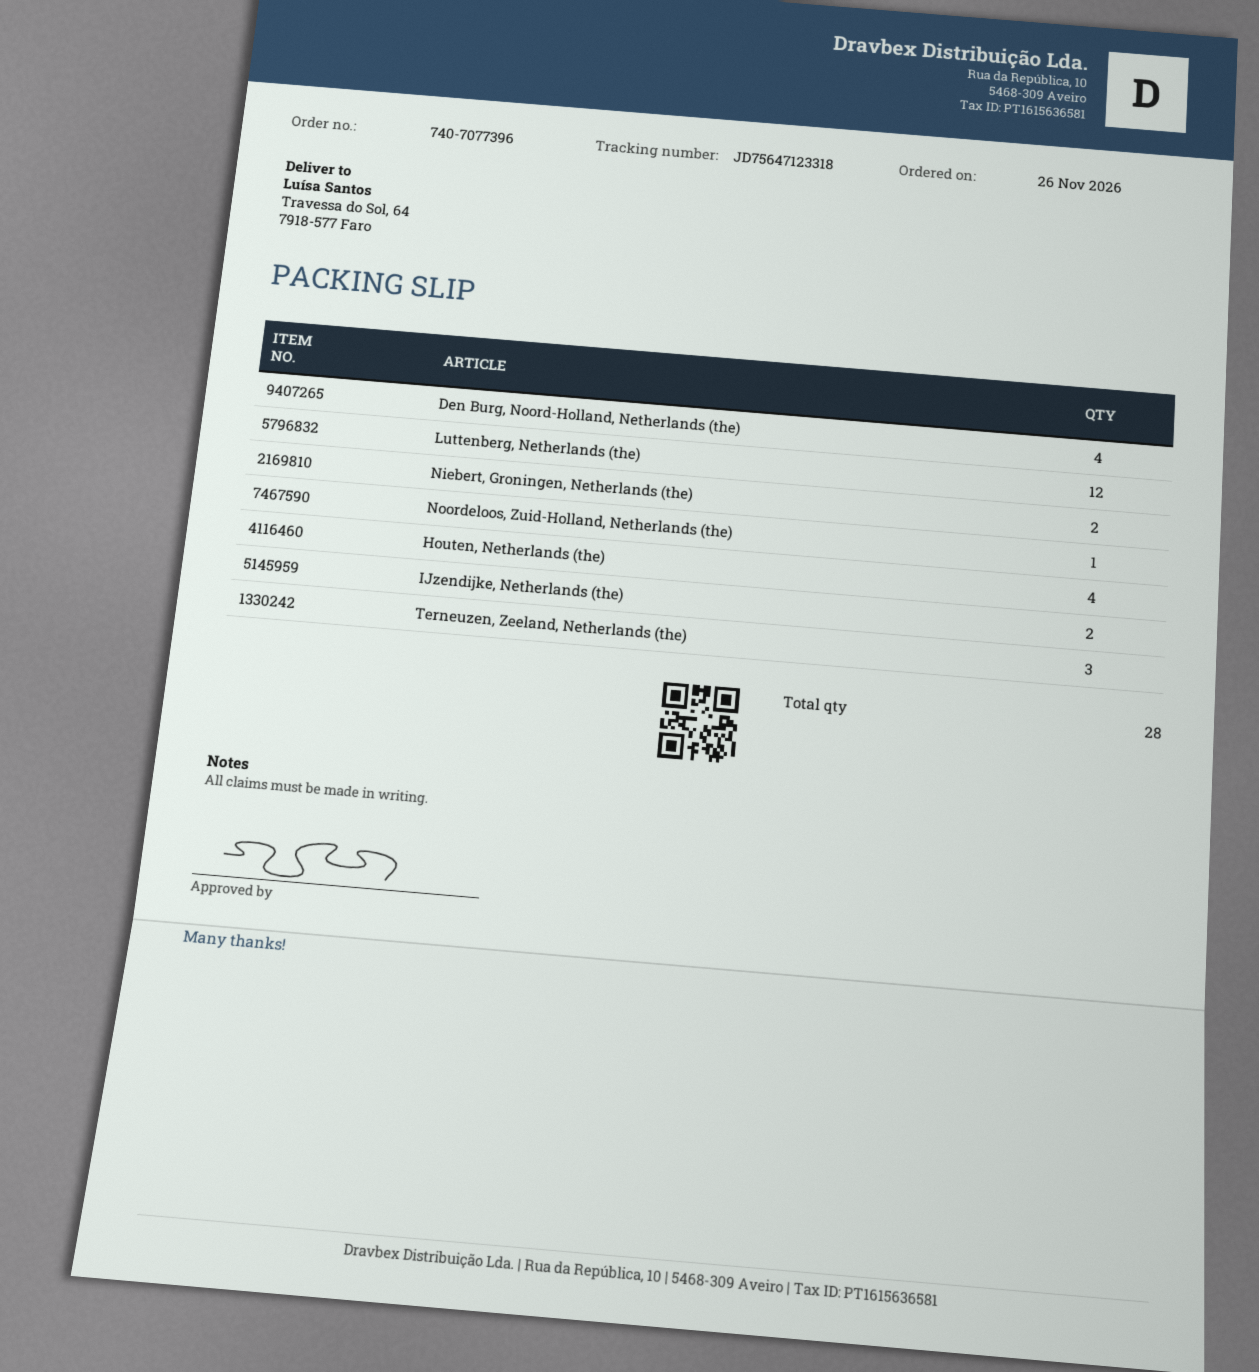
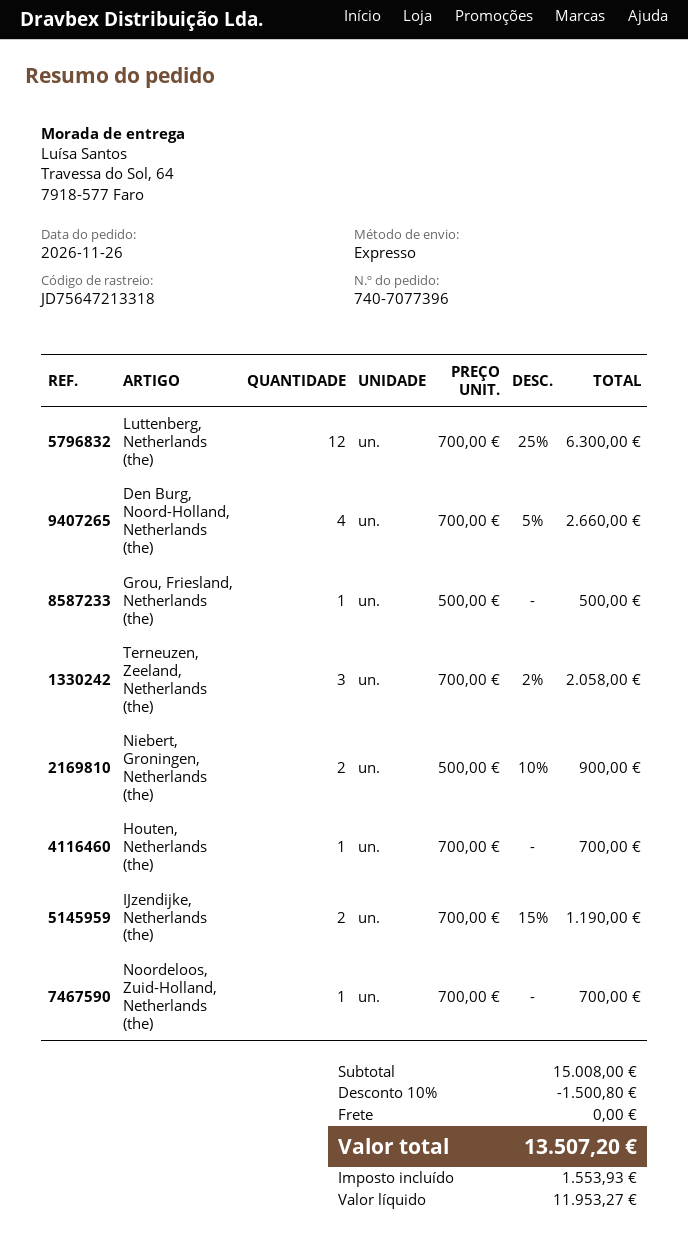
tracking number: JD75647123318 -> JD75647213318
Houten, Netherlands (the): 4 -> 1
Grou, Friesland, Netherlands (the): none -> 1

